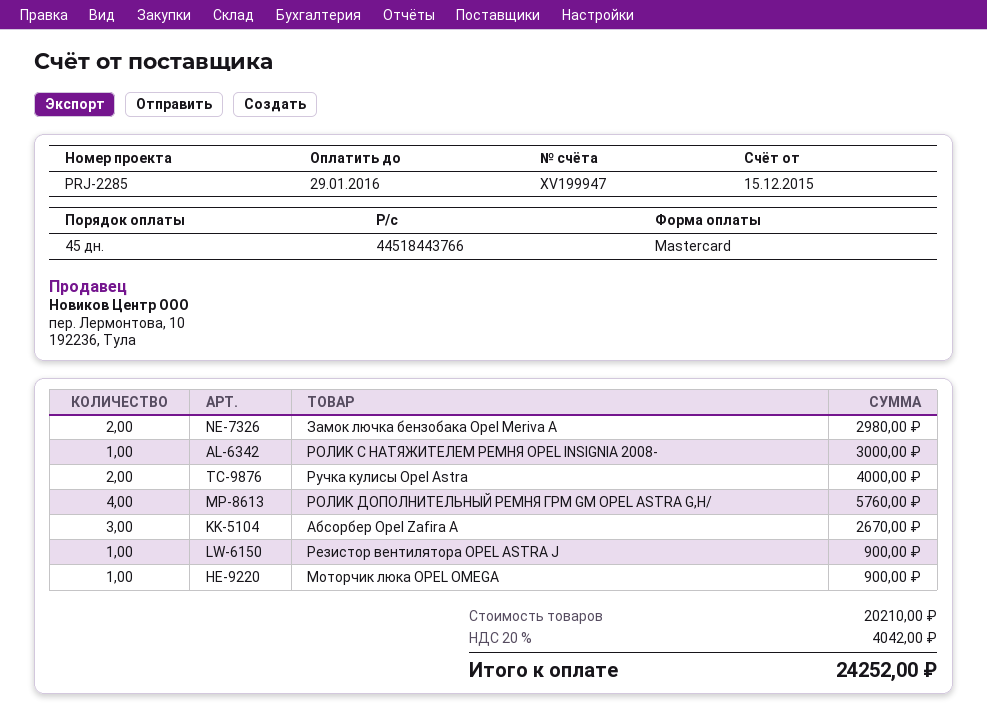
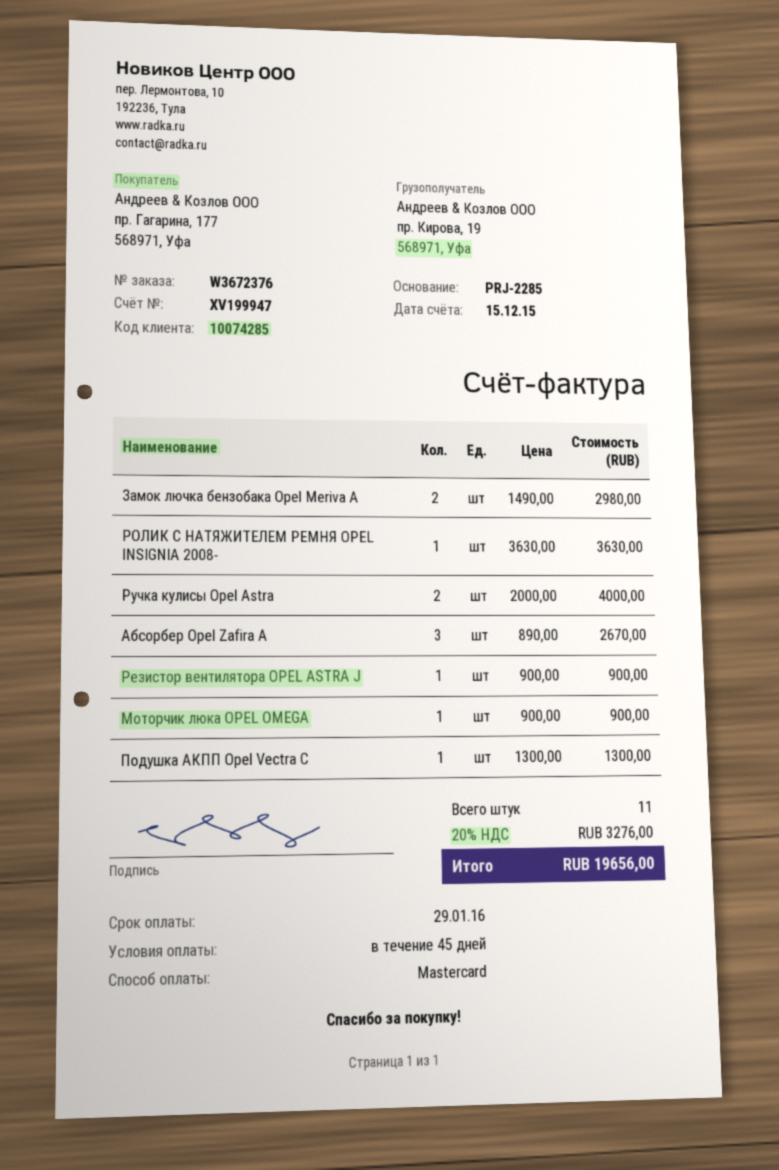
РОЛИК С НАТЯЖИТЕЛЕМ РЕМНЯ OPEL INSIGNIA 2008-: 1 for 3000.00 -> 1 for 3630.00
РОЛИК ДОПОЛНИТЕЛЬНЫЙ РЕМНЯ ГРМ GM OPEL ASTRA G,H/: 4 for 5760.00 -> none
Подушка АКПП Opel Vectra C: none -> 1 for 1300.00
tax: 20% = 4042.00 -> 20% = 3276.00
total: 24252.00 -> 19656.00

